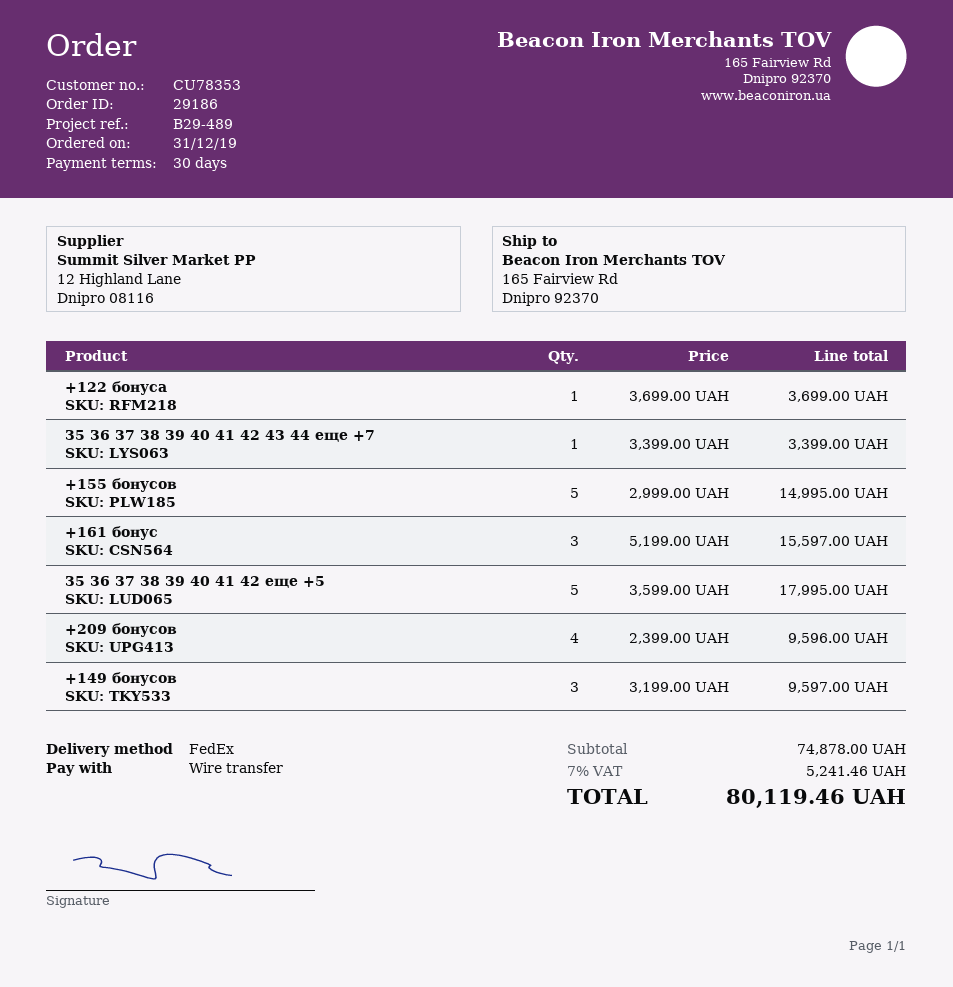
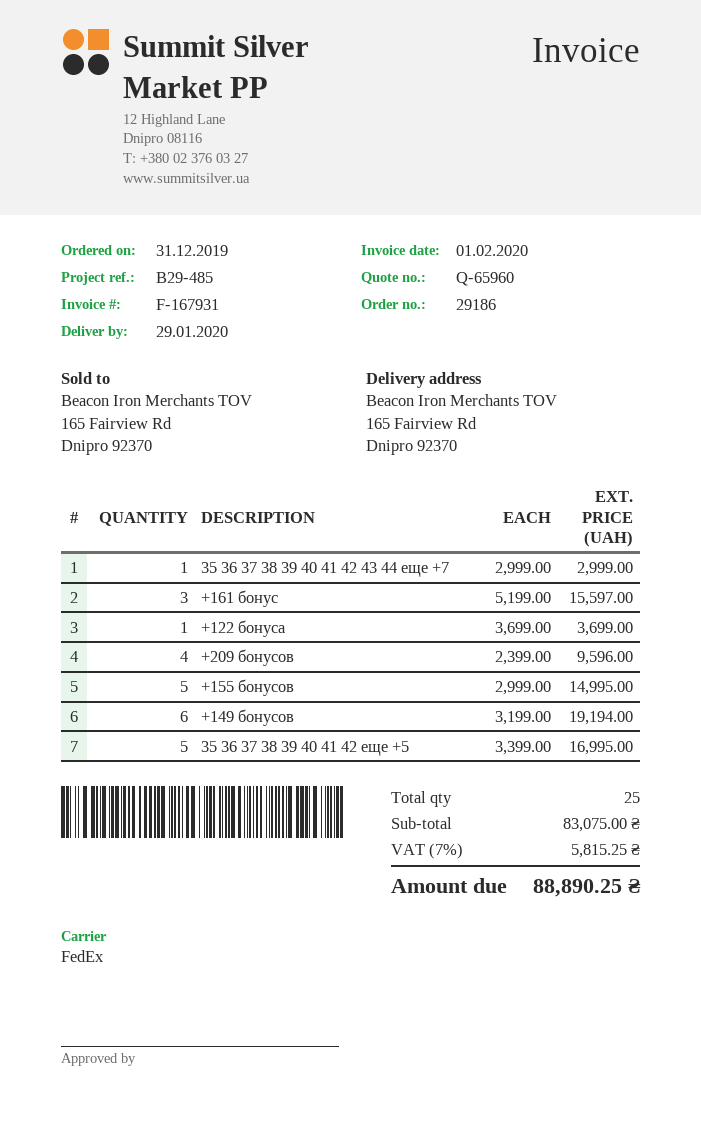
reference: B29-489 -> B29-485
35 36 37 38 39 40 41 42 43 44 еще +7: 1 x 3399.00 = 3399.00 -> 1 x 2999.00 = 2999.00
35 36 37 38 39 40 41 42 еще +5: 5 x 3599.00 = 17995.00 -> 5 x 3399.00 = 16995.00
+149 бонусов: 3 x 3199.00 = 9597.00 -> 6 x 3199.00 = 19194.00
subtotal: 74878.00 -> 83075.00
tax: 7% = 5241.46 -> 7% = 5815.25
total: 80119.46 -> 88890.25

